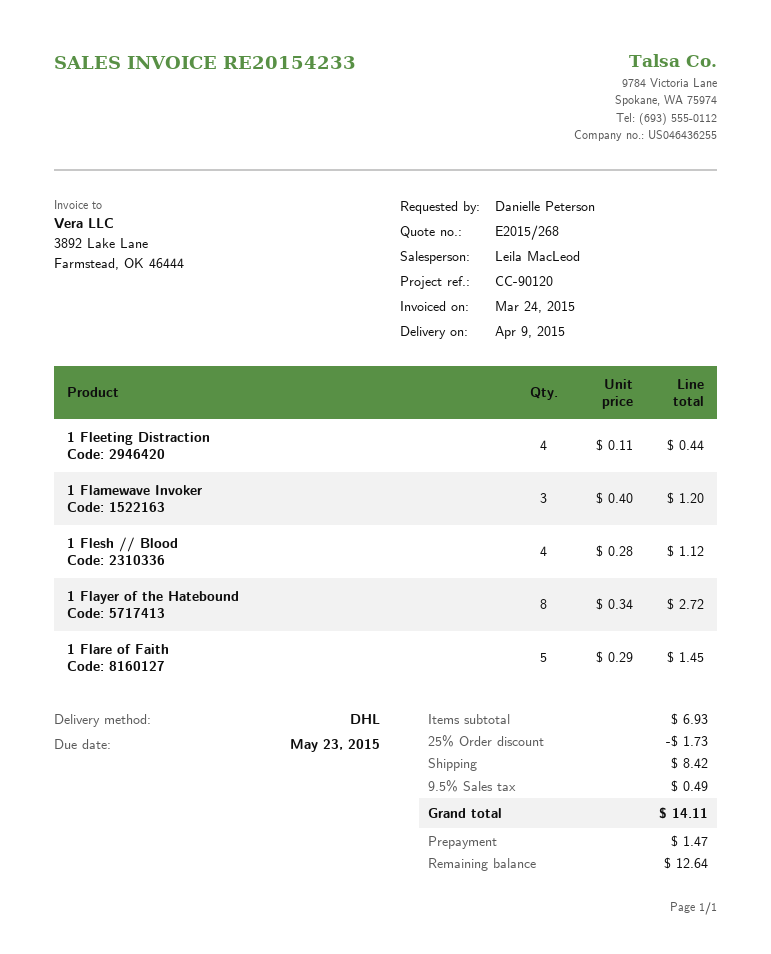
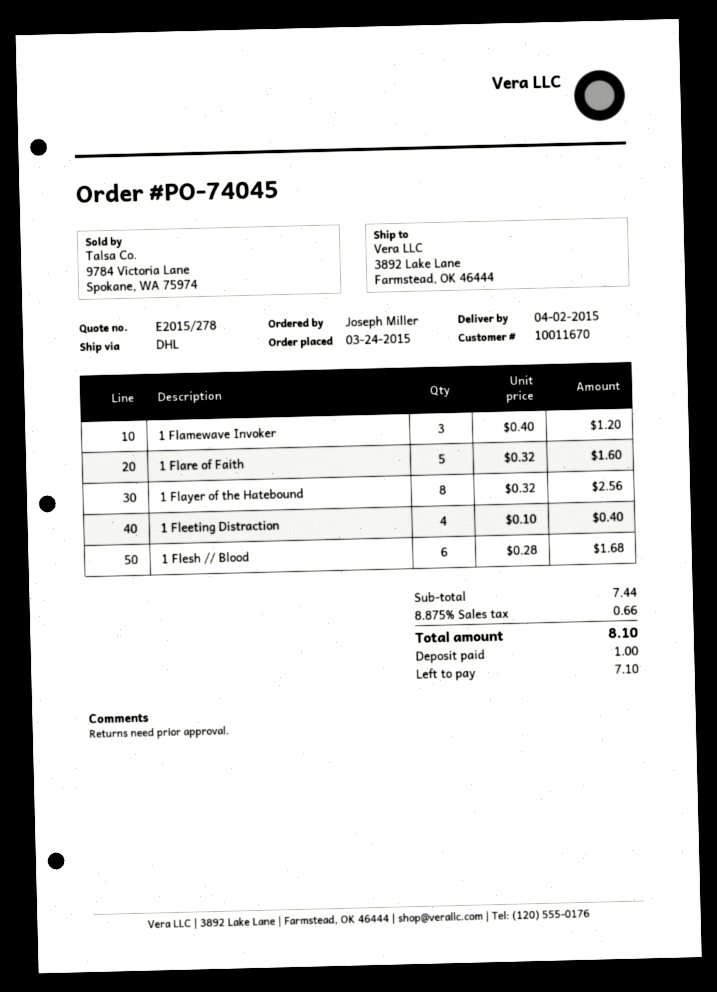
quote number: E2015/268 -> E2015/278
delivery date: 2015-04-09 -> 2015-04-02
ordered by: Danielle Peterson -> Joseph Miller
1 Fleeting Distraction: 4 x 0.11 = 0.44 -> 4 x 0.10 = 0.40
1 Flesh // Blood: 4 x 0.28 = 1.12 -> 6 x 0.28 = 1.68
1 Flayer of the Hatebound: 8 x 0.34 = 2.72 -> 8 x 0.32 = 2.56
1 Flare of Faith: 5 x 0.29 = 1.45 -> 5 x 0.32 = 1.60
subtotal: 6.93 -> 7.44
discount: 25% = 1.73 -> none
shipping: 8.42 -> none
tax: 9.5% = 0.49 -> 8.875% = 0.66
total: 14.11 -> 8.10
deposit: 1.47 -> 1.00
balance: 12.64 -> 7.10

